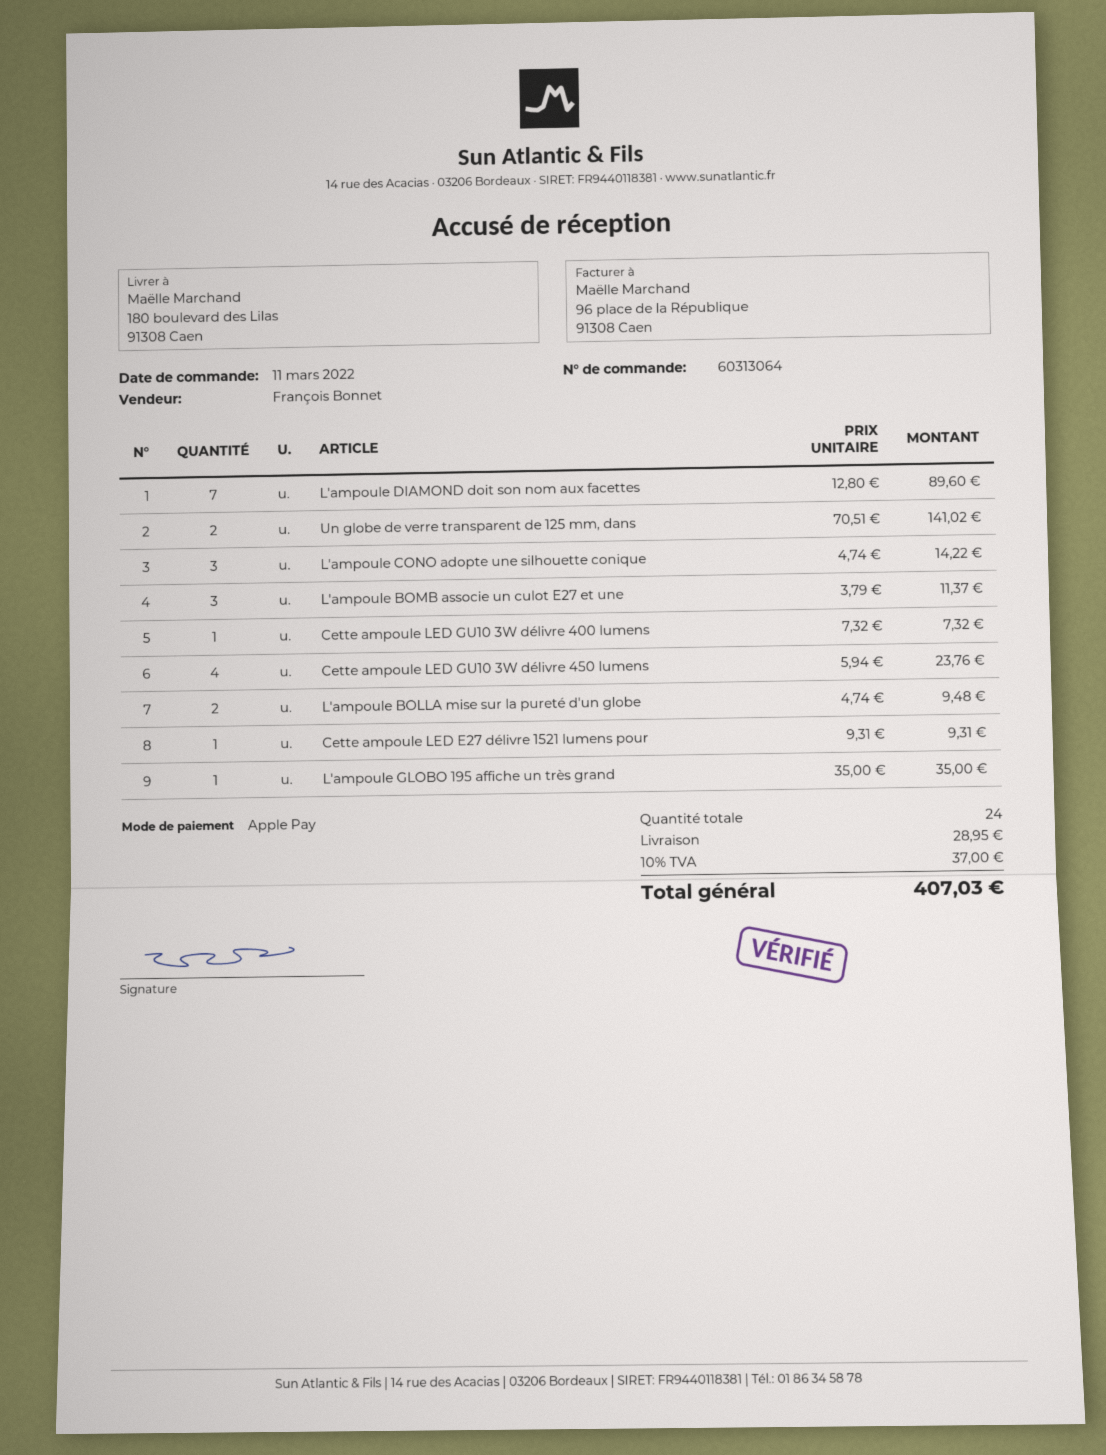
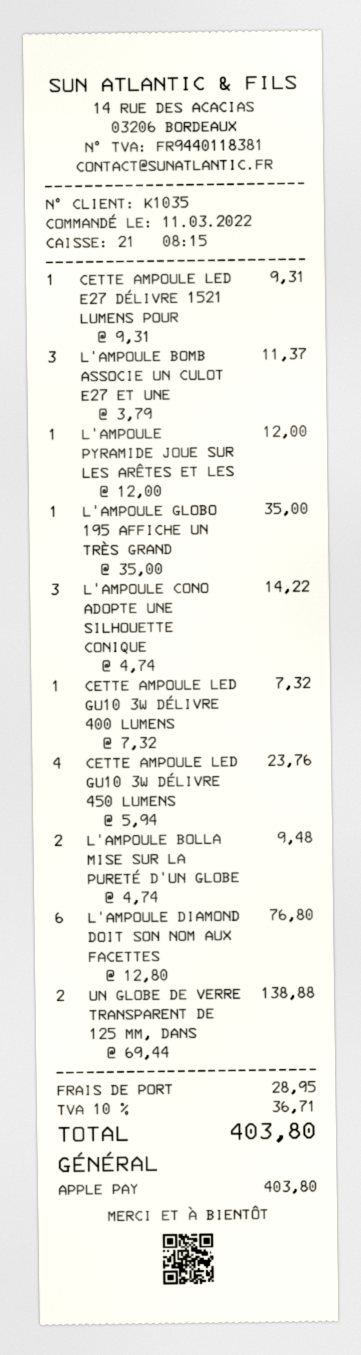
L'ampoule DIAMOND doit son nom aux facettes: 7 x 12.80 = 89.60 -> 6 x 12.80 = 76.80
Un globe de verre transparent de 125 mm, dans: 2 x 70.51 = 141.02 -> 2 x 69.44 = 138.88
L'AMPOULE PYRAMIDE JOUE SUR LES ARÊTES ET LES: none -> 1 x 12.00 = 12.00
tax: 10% = 37.00 -> 10% = 36.71
total: 407.03 -> 403.80

